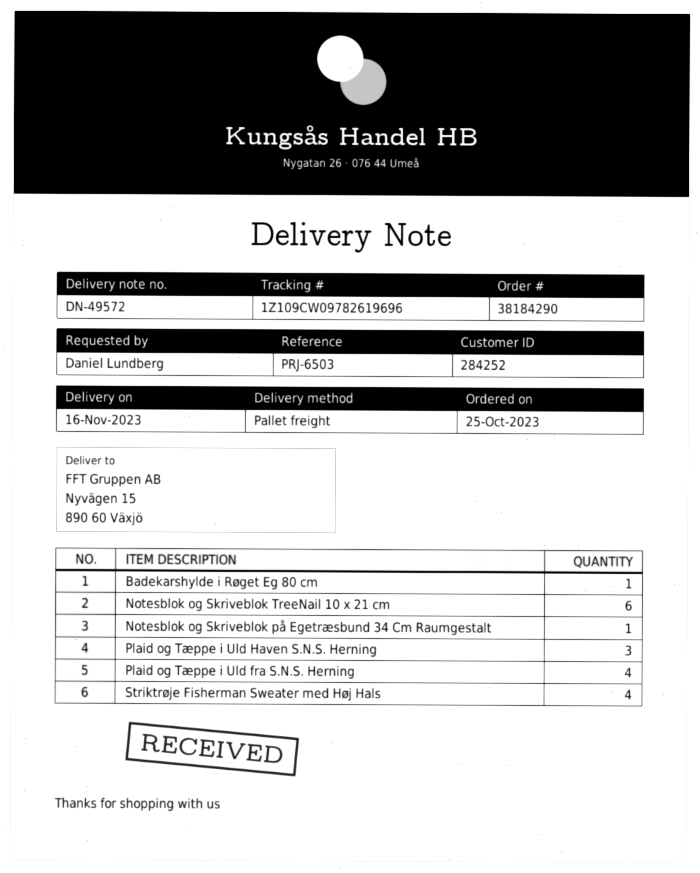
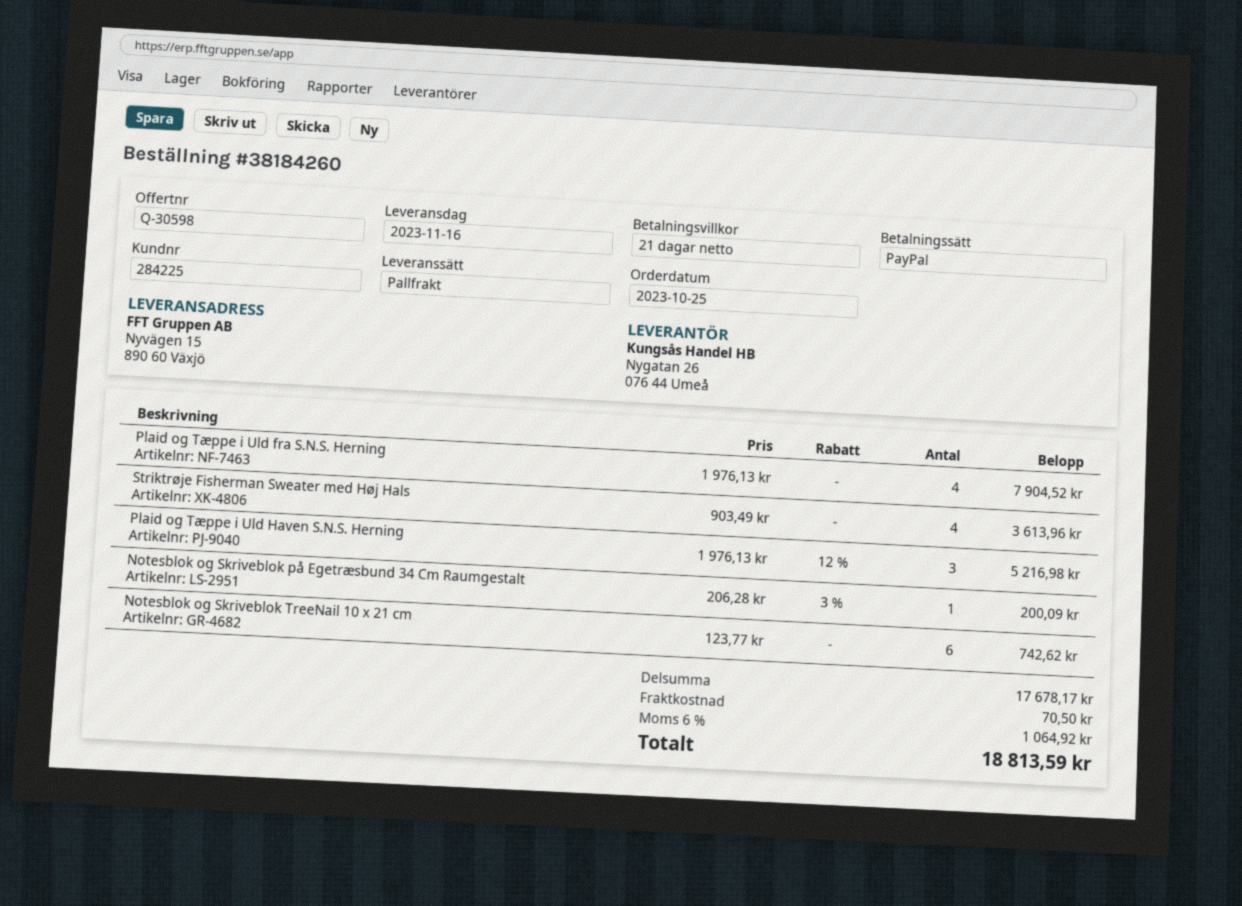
order number: 38184290 -> 38184260
customer number: 284252 -> 284225
Badekarshylde i Røget Eg 80 cm: 1 -> none

